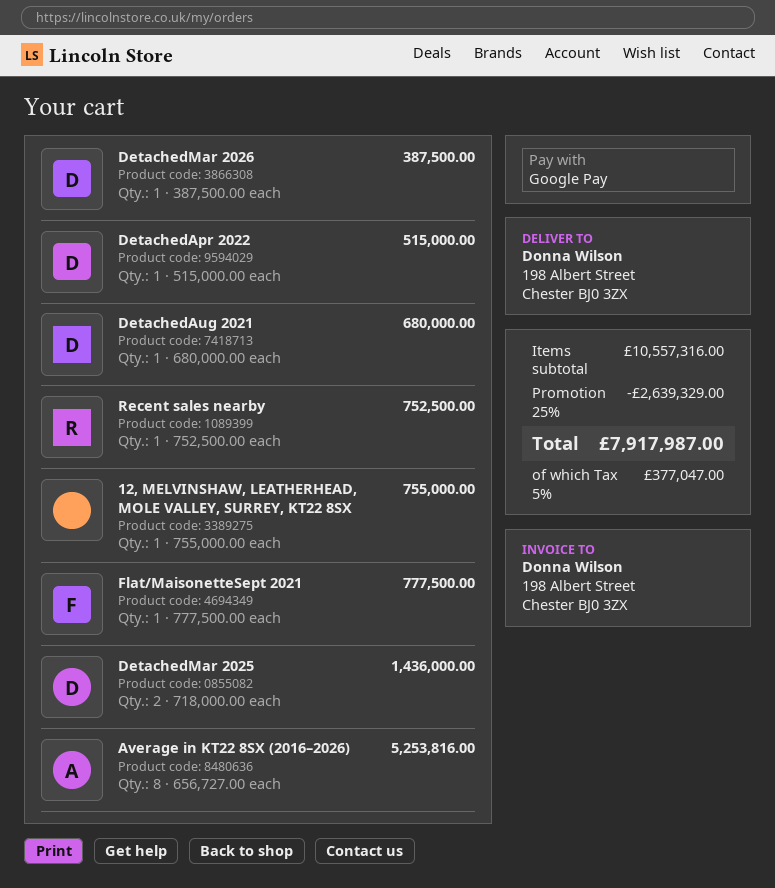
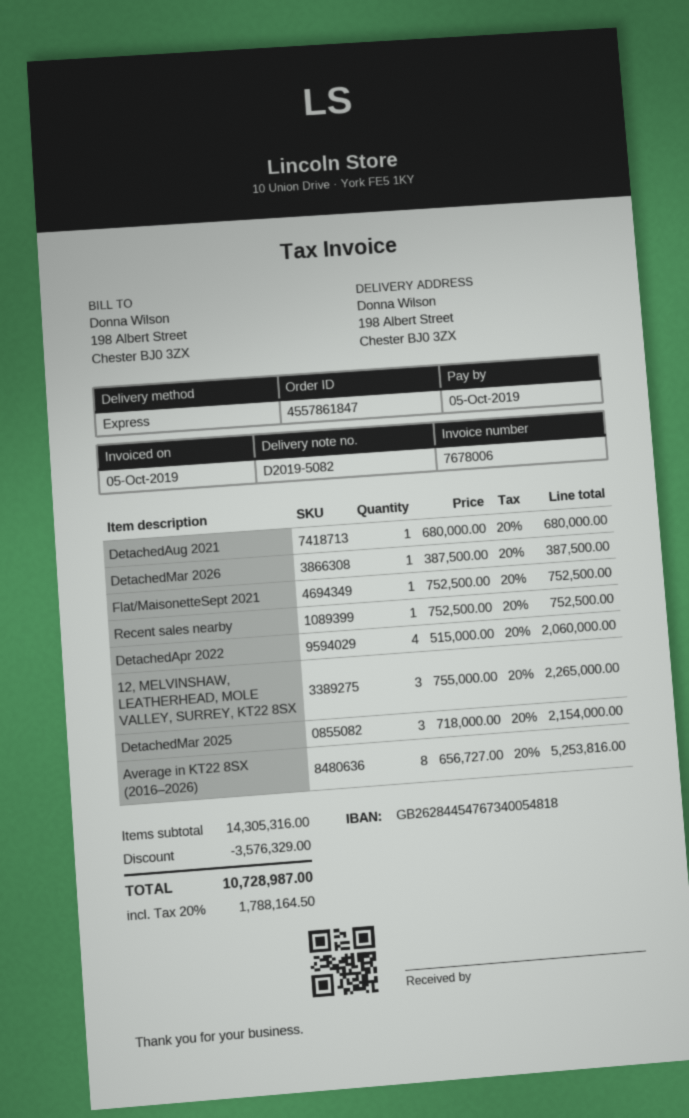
DetachedApr 2022: 1 x 515000.00 = 515000.00 -> 4 x 515000.00 = 2060000.00
12, MELVINSHAW, LEATHERHEAD, MOLE VALLEY, SURREY, KT22 8SX: 1 x 755000.00 = 755000.00 -> 3 x 755000.00 = 2265000.00
Flat/MaisonetteSept 2021: 1 x 777500.00 = 777500.00 -> 1 x 752500.00 = 752500.00
DetachedMar 2025: 2 x 718000.00 = 1436000.00 -> 3 x 718000.00 = 2154000.00
subtotal: 10557316.00 -> 14305316.00
discount: 2639329.00 -> 3576329.00
tax: 5% = 377047.00 -> 20% = 1788164.50
total: 7917987.00 -> 10728987.00

